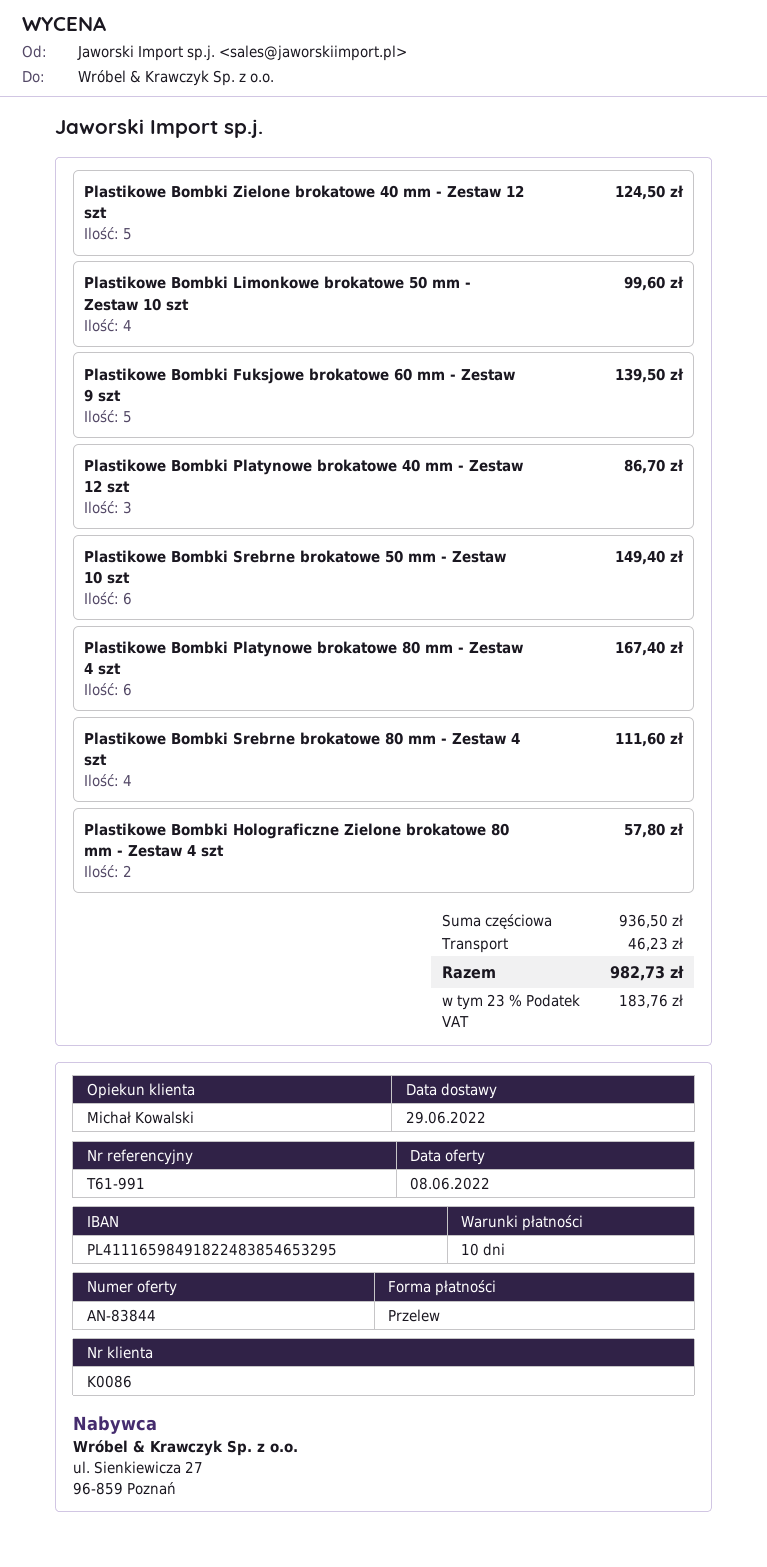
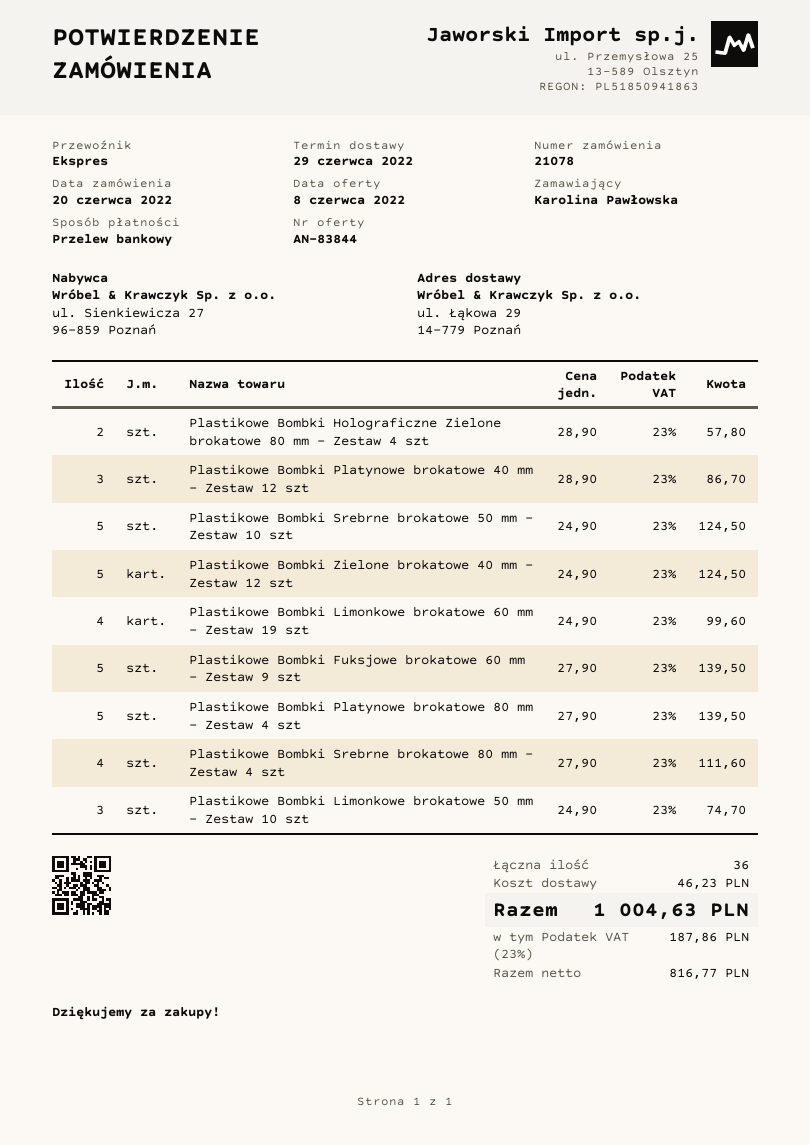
Plastikowe Bombki Limonkowe brokatowe 50 mm - Zestaw 10 szt: 4 for 99.60 -> 3 for 74.70
Plastikowe Bombki Srebrne brokatowe 50 mm - Zestaw 10 szt: 6 for 149.40 -> 5 for 124.50
Plastikowe Bombki Platynowe brokatowe 80 mm - Zestaw 4 szt: 6 for 167.40 -> 5 for 139.50
Plastikowe Bombki Limonkowe brokatowe 60 mm - Zestaw 19 szt: none -> 4 for 99.60
tax: 23% = 183.76 -> 23% = 187.86
total: 982.73 -> 1004.63

